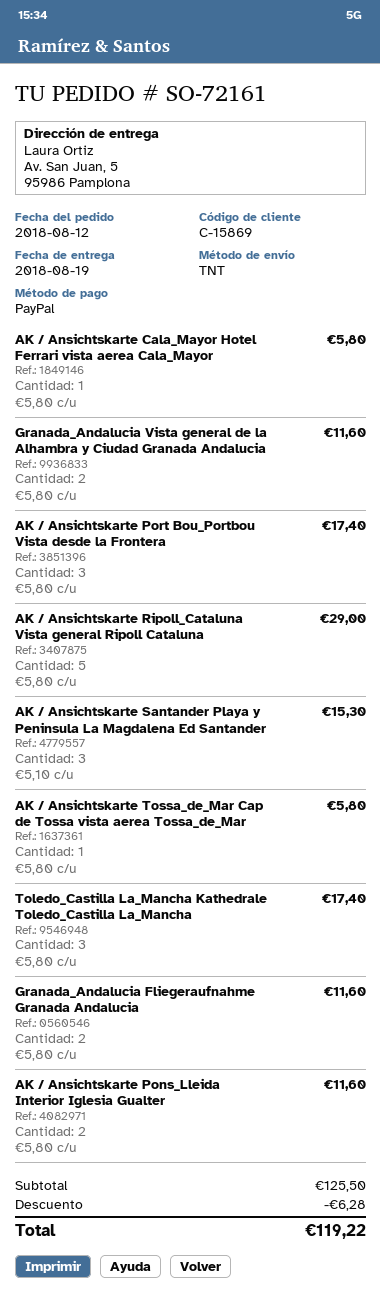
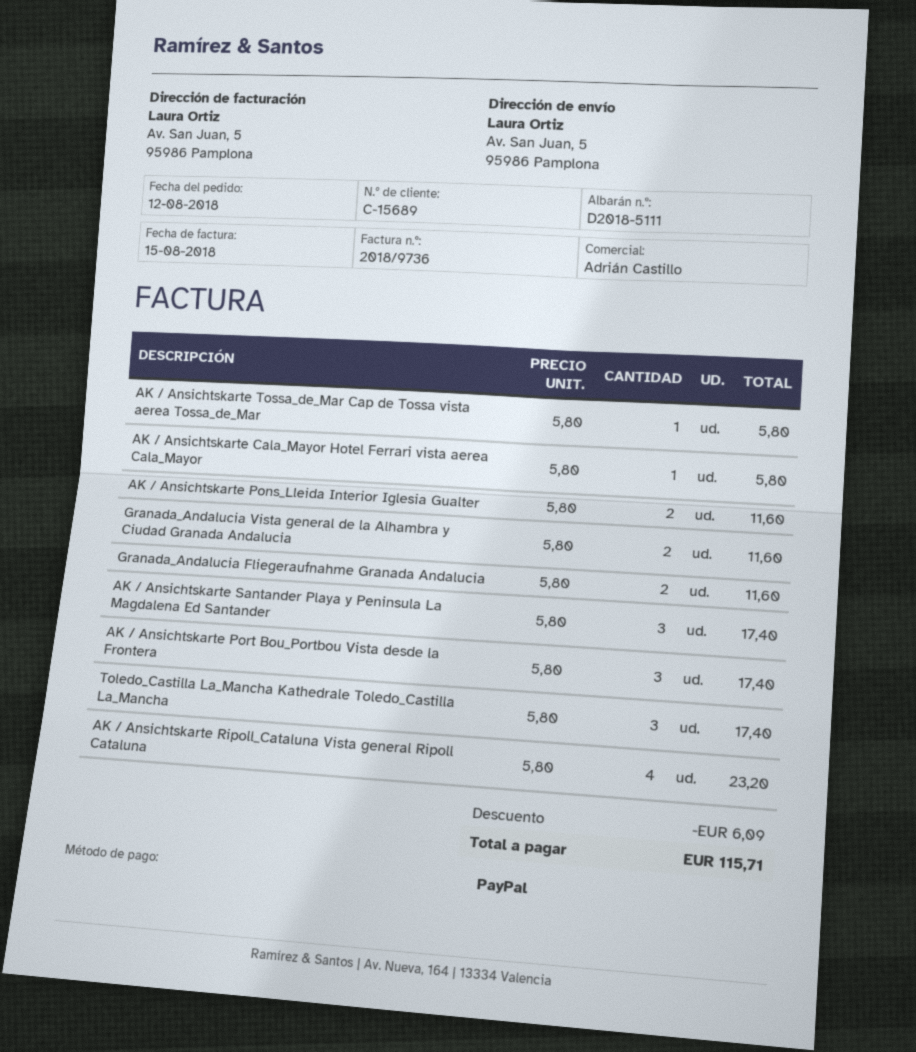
customer number: C-15869 -> C-15689
AK / Ansichtskarte Ripoll_Cataluna Vista general Ripoll Cataluna: 5 x 5.80 = 29.00 -> 4 x 5.80 = 23.20
AK / Ansichtskarte Santander Playa y Peninsula La Magdalena Ed Santander: 3 x 5.10 = 15.30 -> 3 x 5.80 = 17.40
discount: 6.28 -> 6.09
total: 119.22 -> 115.71

